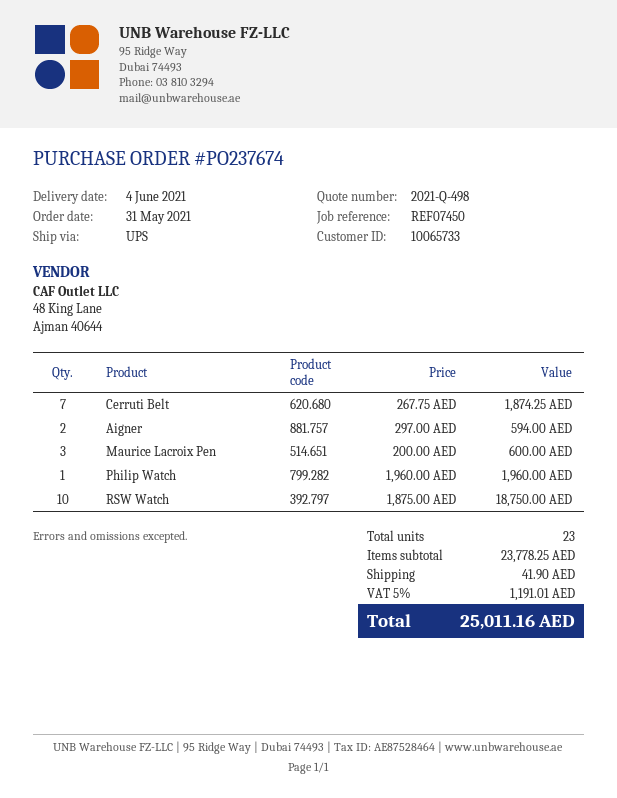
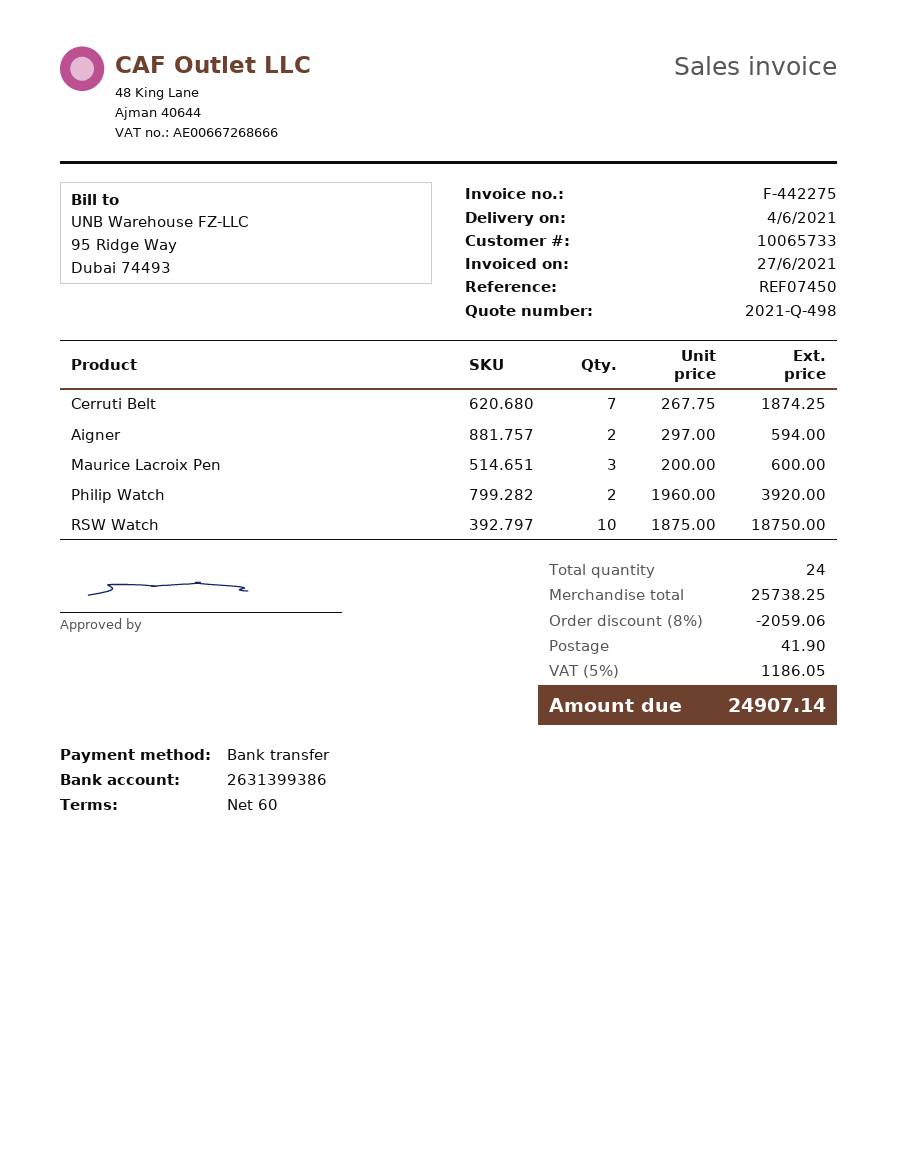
Philip Watch: 1 x 1960.00 = 1960.00 -> 2 x 1960.00 = 3920.00
total quantity: 23 -> 24
subtotal: 23778.25 -> 25738.25
discount: none -> 8% = 2059.06
tax: 5% = 1191.01 -> 5% = 1186.05
total: 25011.16 -> 24907.14

